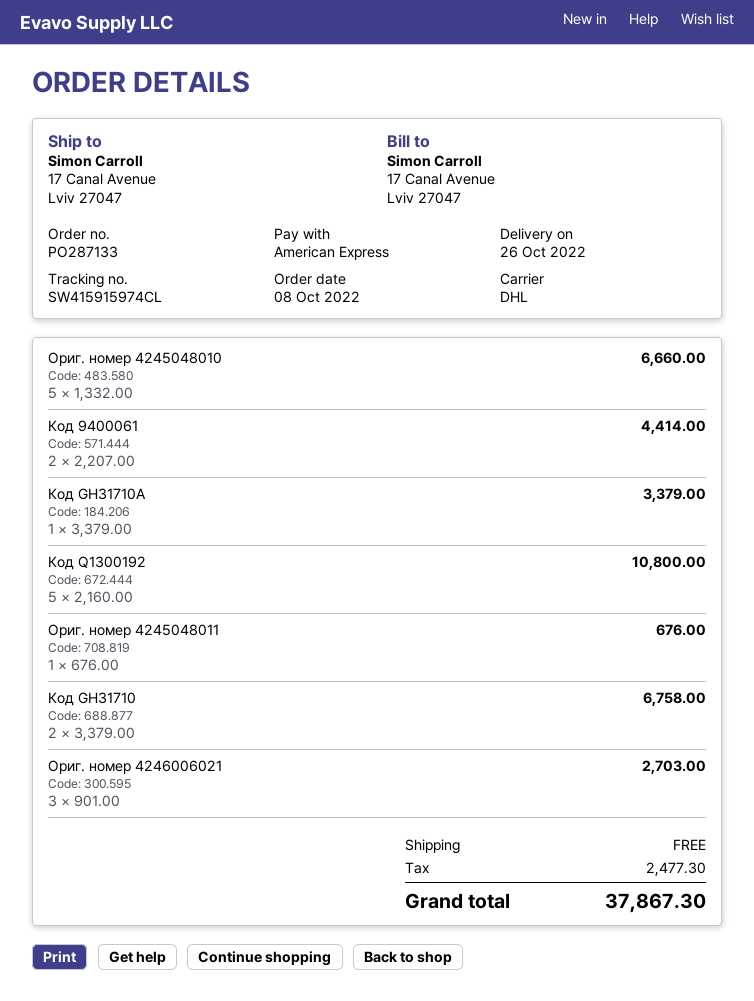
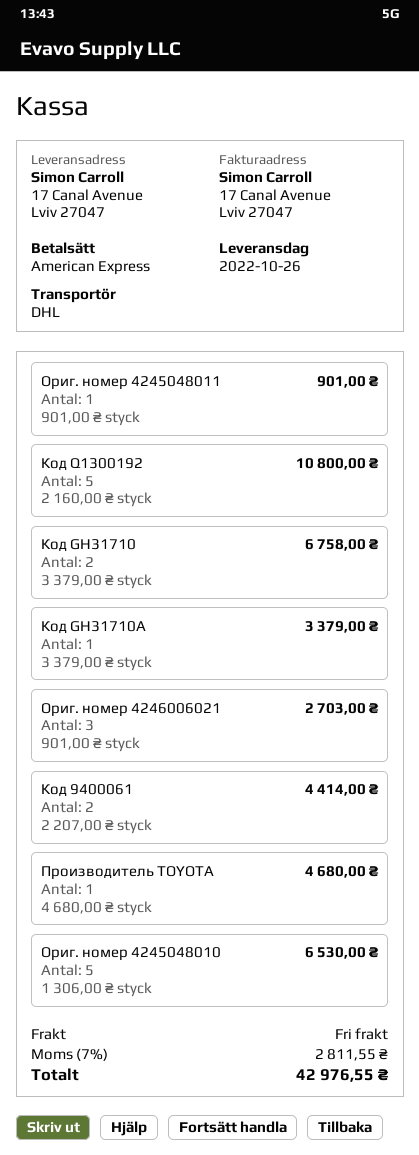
Ориг. номер 4245048010: 5 x 1332.00 = 6660.00 -> 5 x 1306.00 = 6530.00
Ориг. номер 4245048011: 1 x 676.00 = 676.00 -> 1 x 901.00 = 901.00
Производитель TOYOTA: none -> 1 x 4680.00 = 4680.00
tax: 2477.30 -> 2811.55
total: 37867.30 -> 42976.55

